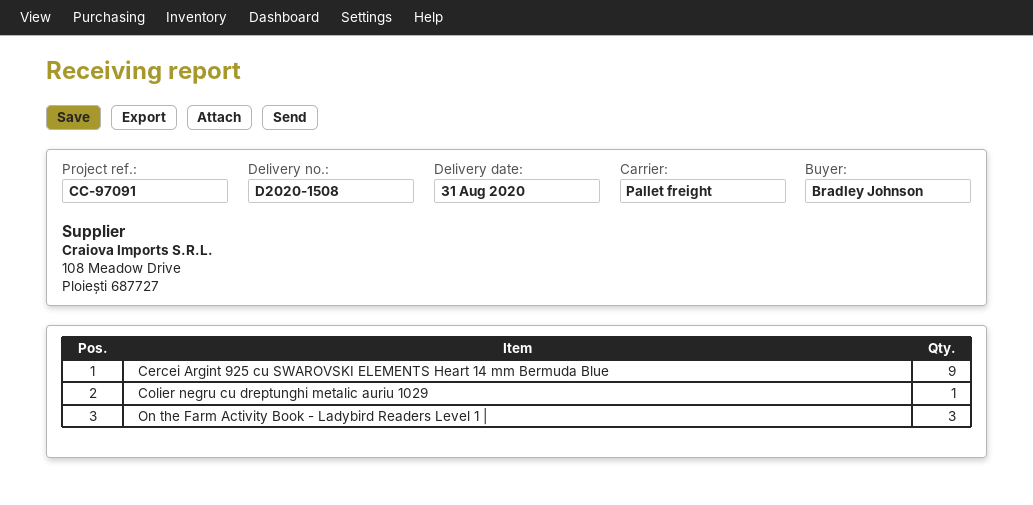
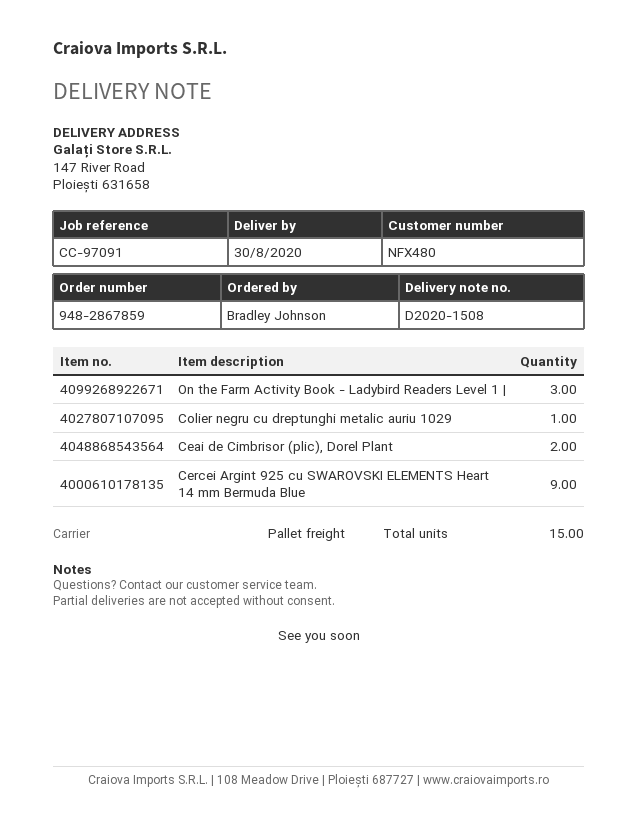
delivery date: 2020-08-31 -> 2020-08-30
Ceai de Cimbrisor (plic), Dorel Plant: none -> 2

